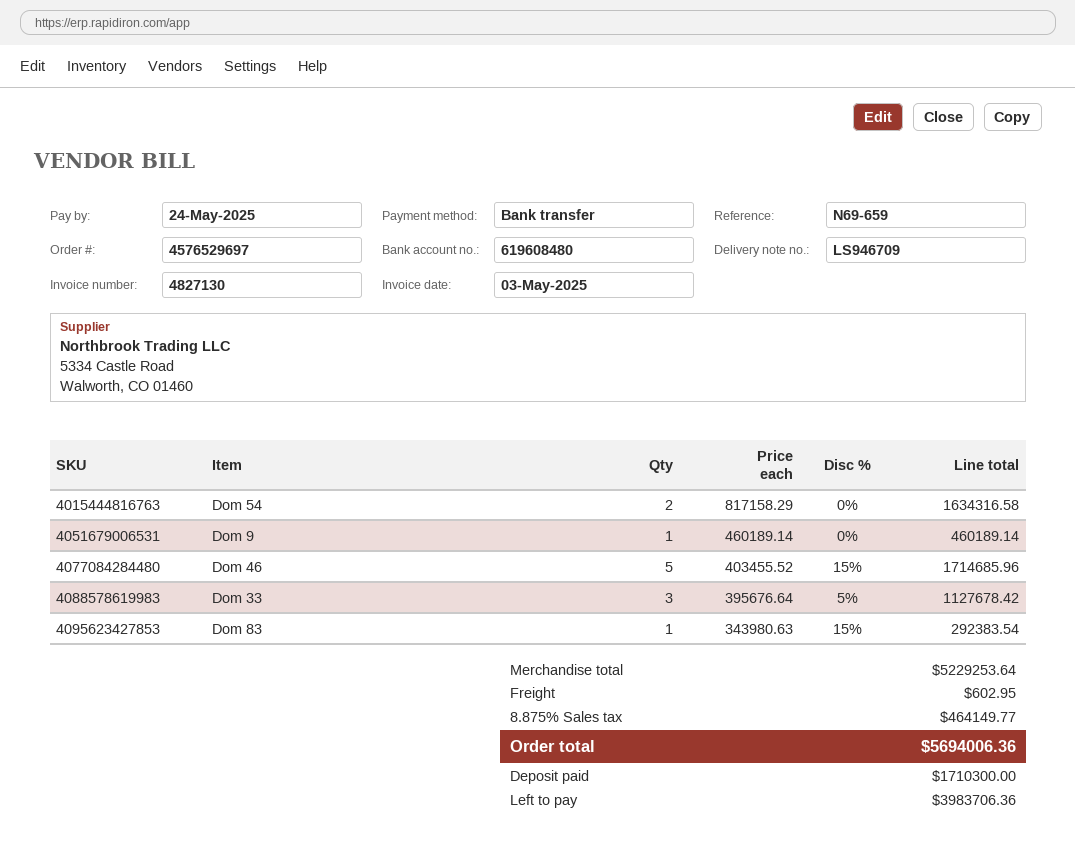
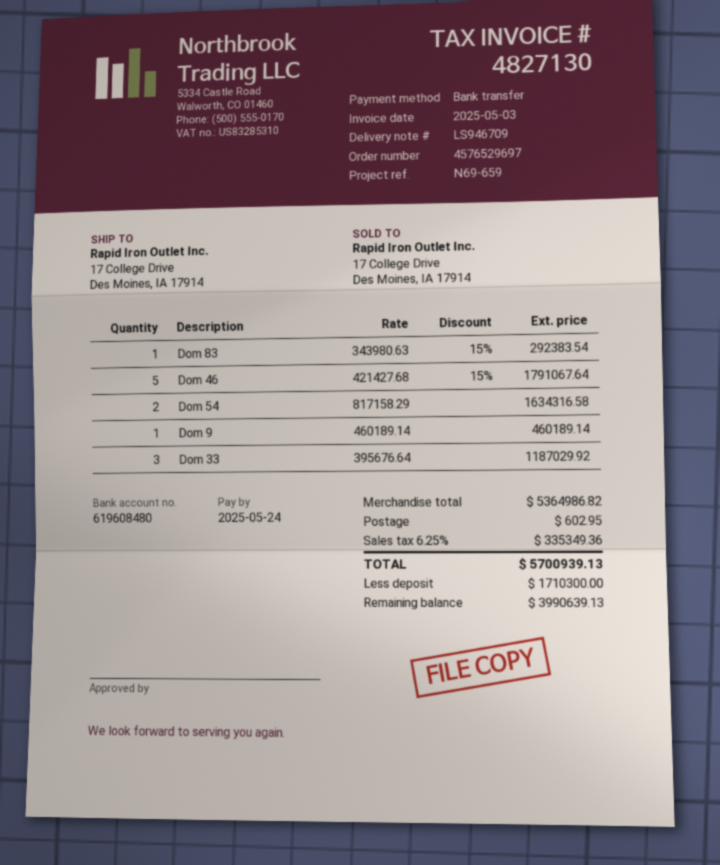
Dom 46: 5 x 403455.52 - 15% = 1714685.96 -> 5 x 421427.68 - 15% = 1791067.64
Dom 33: 3 x 395676.64 - 5% = 1127678.42 -> 3 x 395676.64 = 1187029.92
subtotal: 5229253.64 -> 5364986.82
tax: 8.875% = 464149.77 -> 6.25% = 335349.36
total: 5694006.36 -> 5700939.13
balance: 3983706.36 -> 3990639.13

